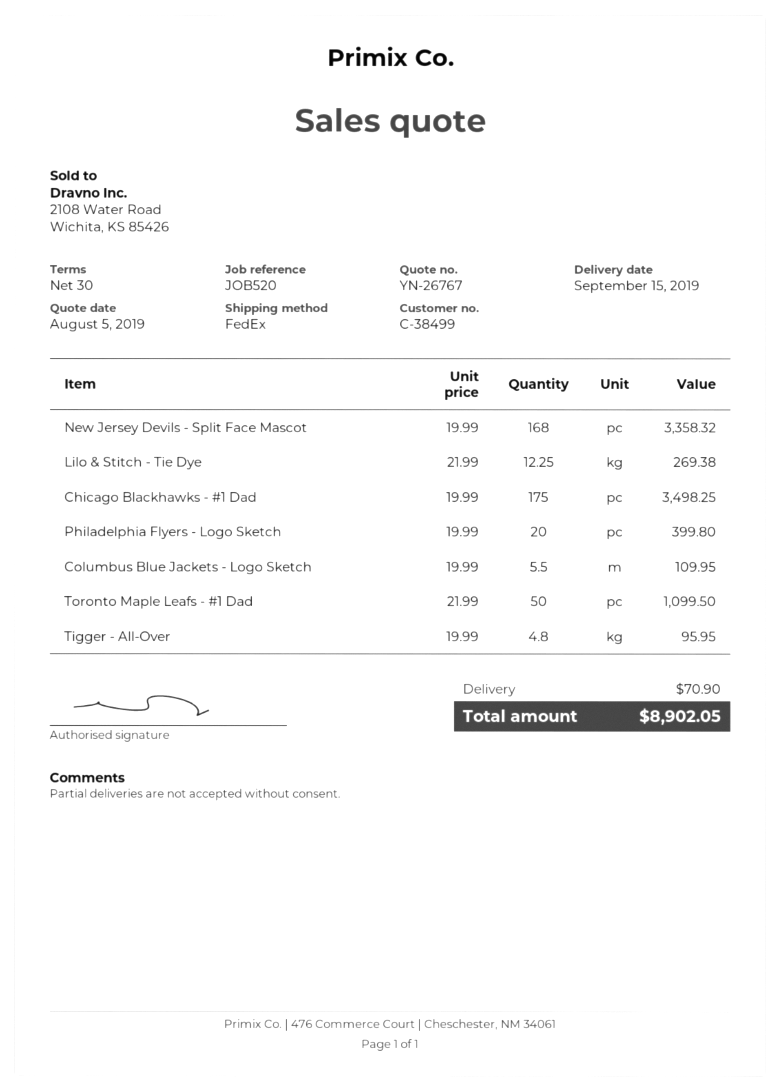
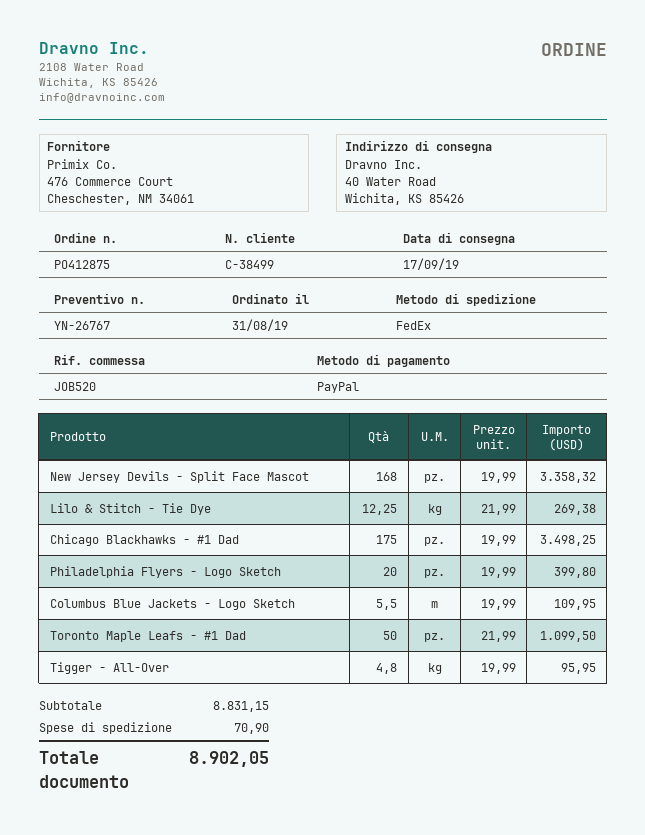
delivery date: 2019-09-15 -> 2019-09-17

